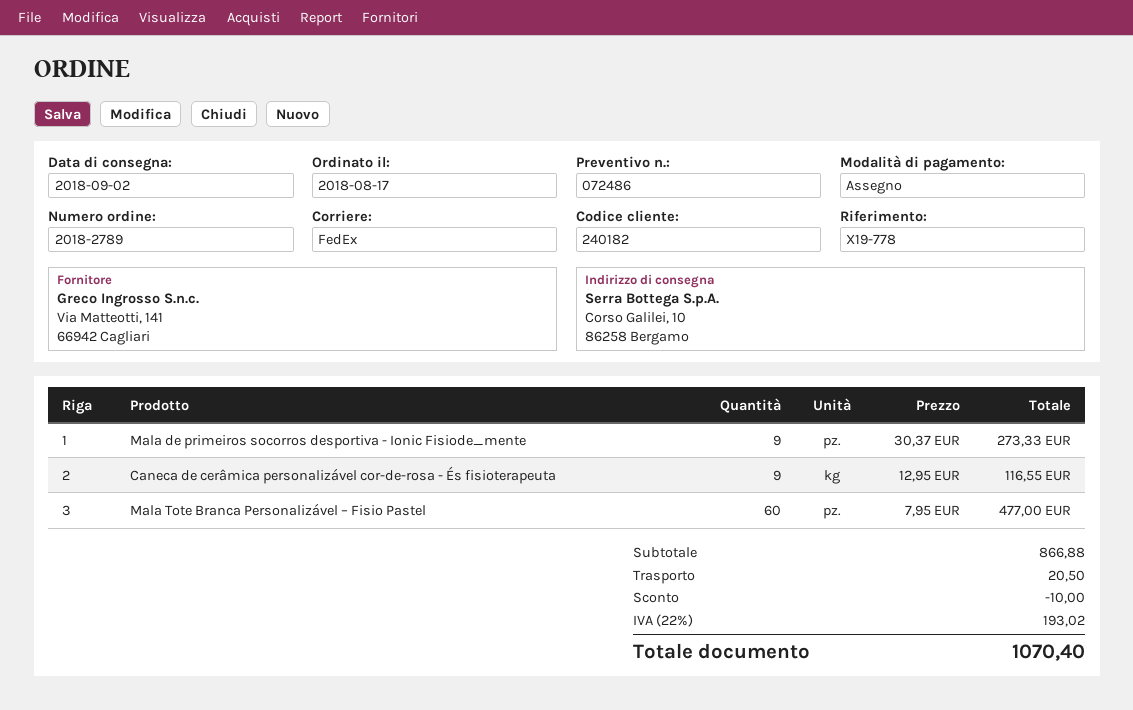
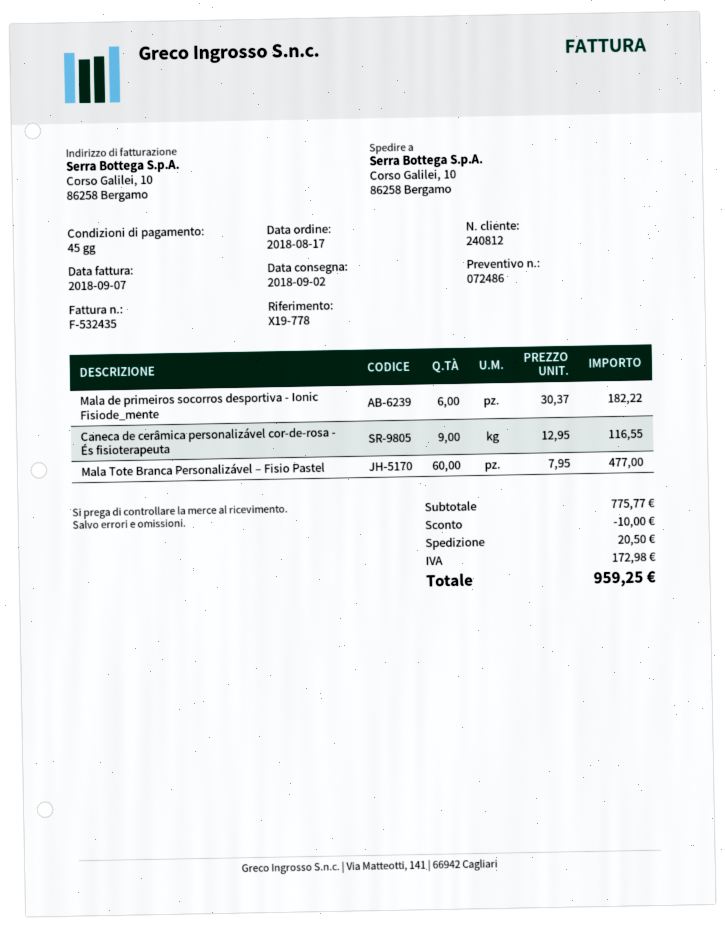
customer number: 240182 -> 240812
Mala de primeiros socorros desportiva - Ionic Fisiode_mente: 9 x 30.37 = 273.33 -> 6 x 30.37 = 182.22
subtotal: 866.88 -> 775.77
tax: 193.02 -> 172.98
total: 1070.40 -> 959.25

